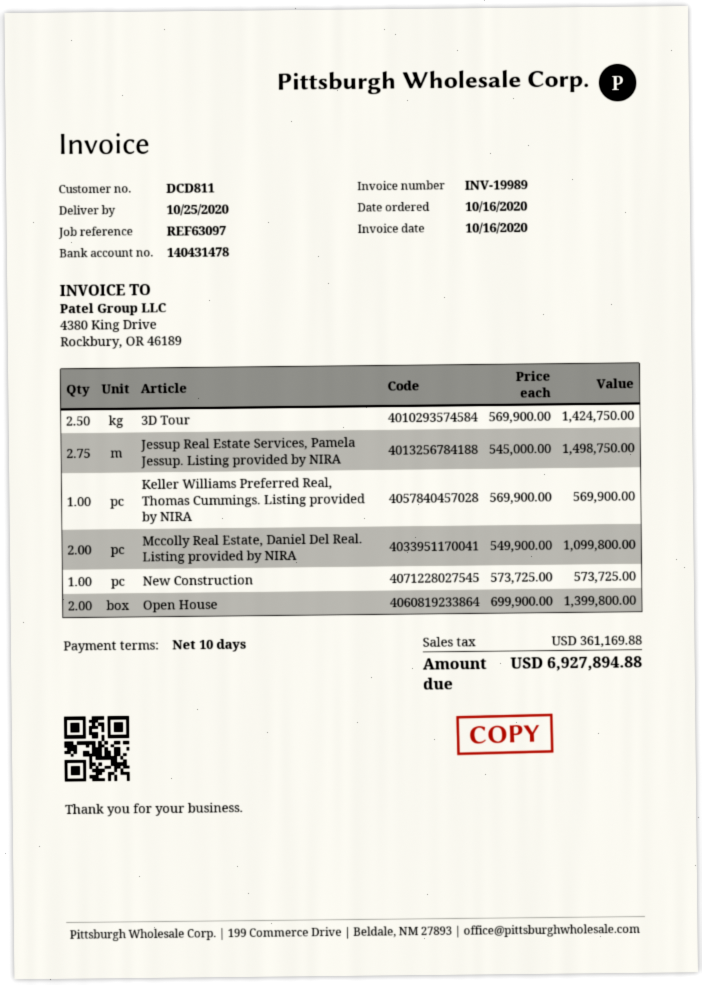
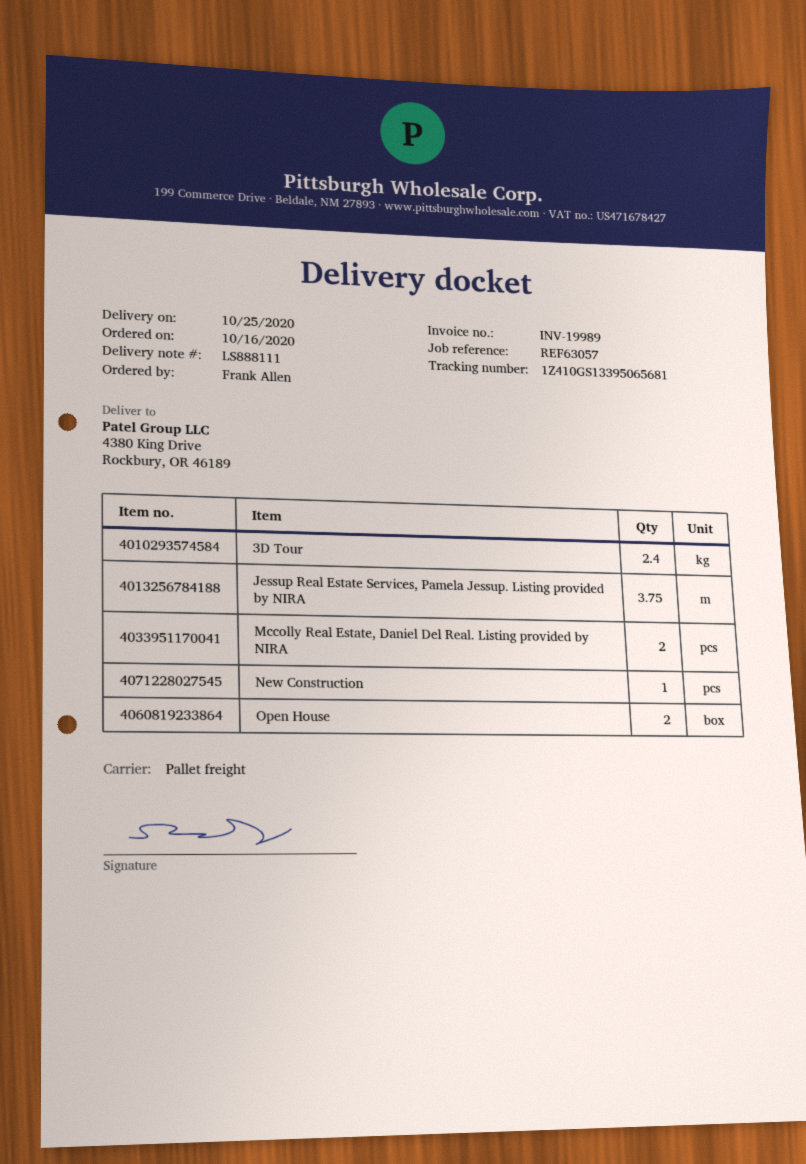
reference: REF63097 -> REF63057
3D Tour: 2.5 -> 2.4
Jessup Real Estate Services, Pamela Jessup. Listing provided by NIRA: 2.75 -> 3.75
Keller Williams Preferred Real, Thomas Cummings. Listing provided by NIRA: 1 -> none

